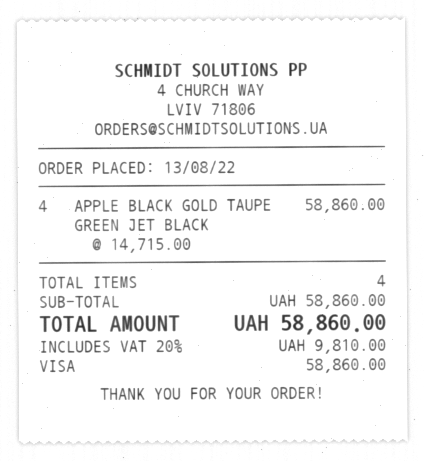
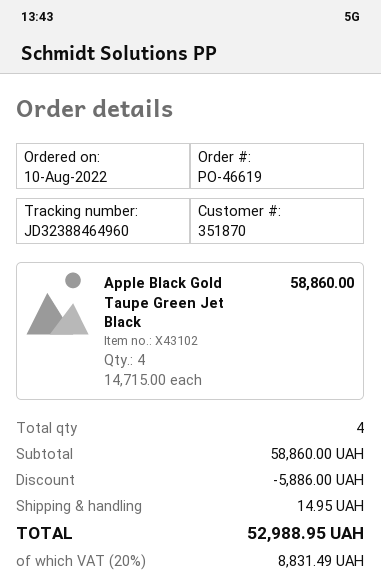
order date: 2022-08-13 -> 2022-08-10
discount: none -> 5886.00
shipping: none -> 14.95
tax: 20% = 9810.00 -> 20% = 8831.49
total: 58860.00 -> 52988.95

